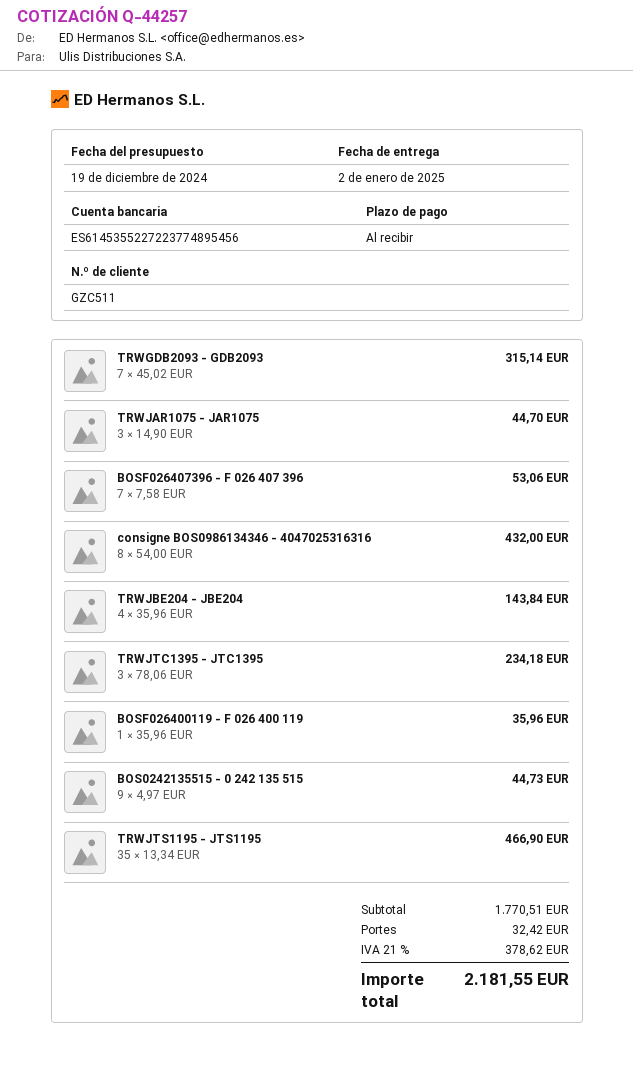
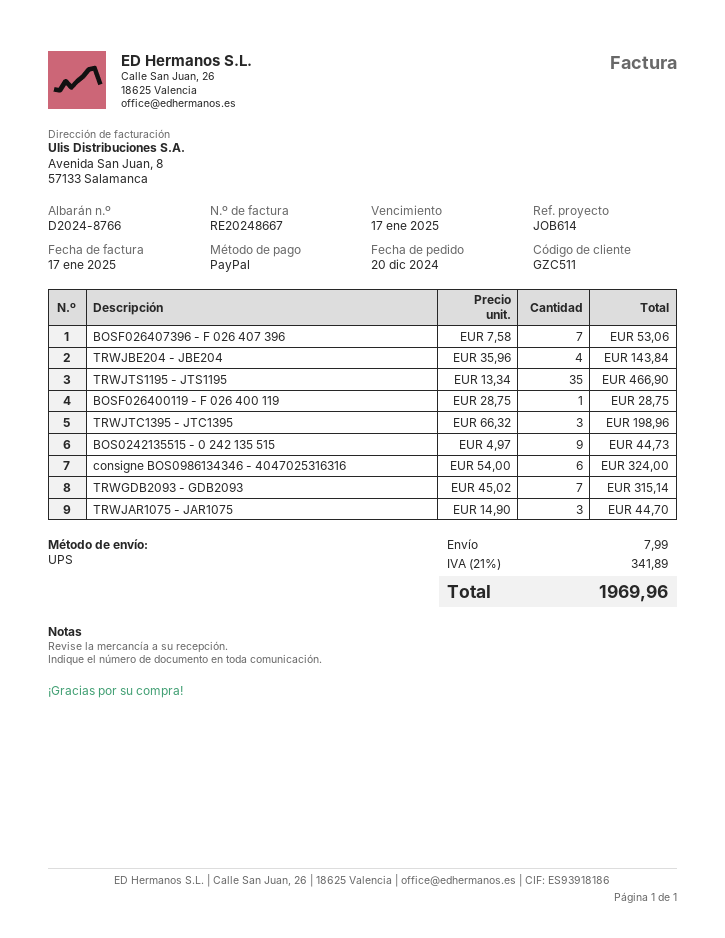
consigne BOS0986134346 - 4047025316316: 8 x 54.00 = 432.00 -> 6 x 54.00 = 324.00
TRWJTC1395 - JTC1395: 3 x 78.06 = 234.18 -> 3 x 66.32 = 198.96
BOSF026400119 - F 026 400 119: 1 x 35.96 = 35.96 -> 1 x 28.75 = 28.75
shipping: 32.42 -> 7.99
tax: 21% = 378.62 -> 21% = 341.89
total: 2181.55 -> 1969.96

